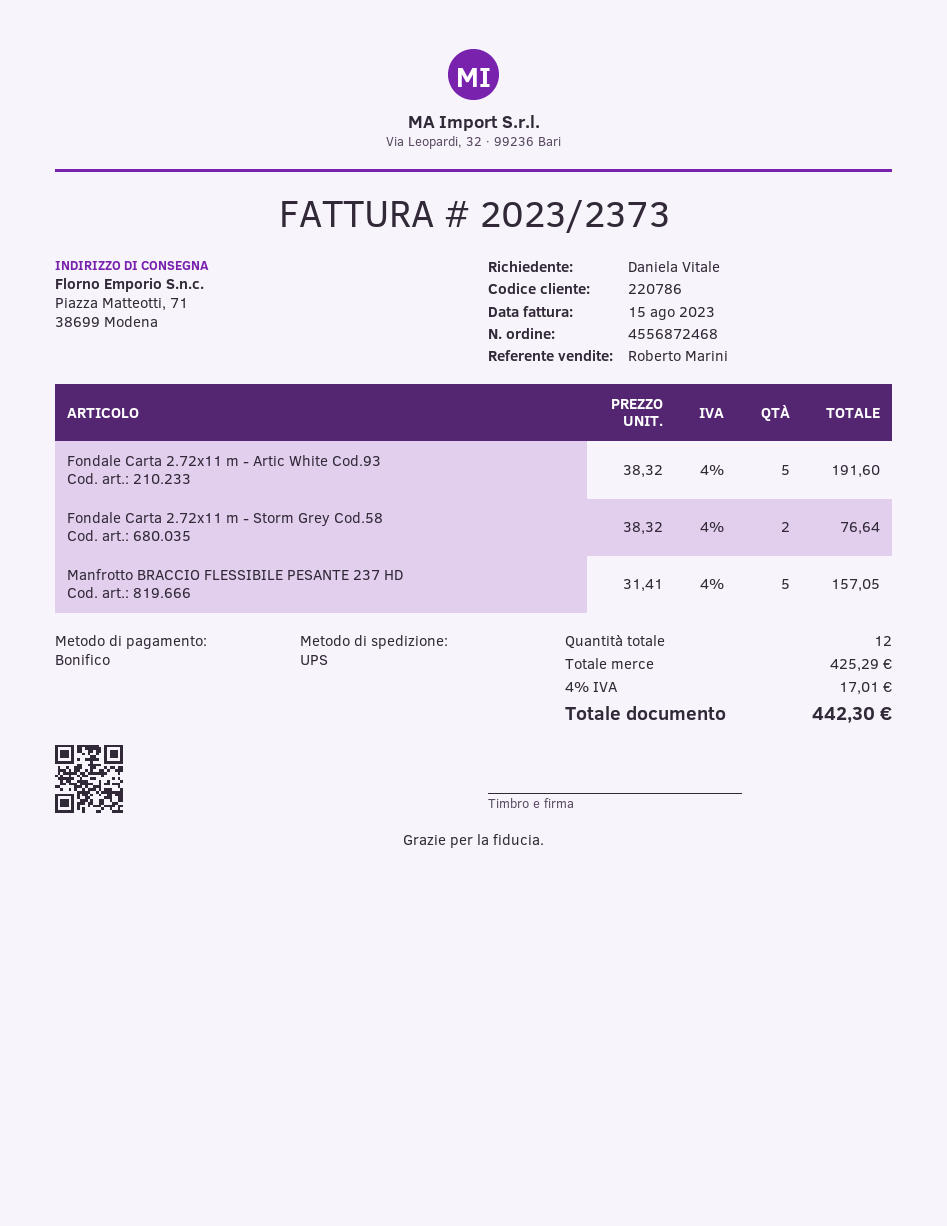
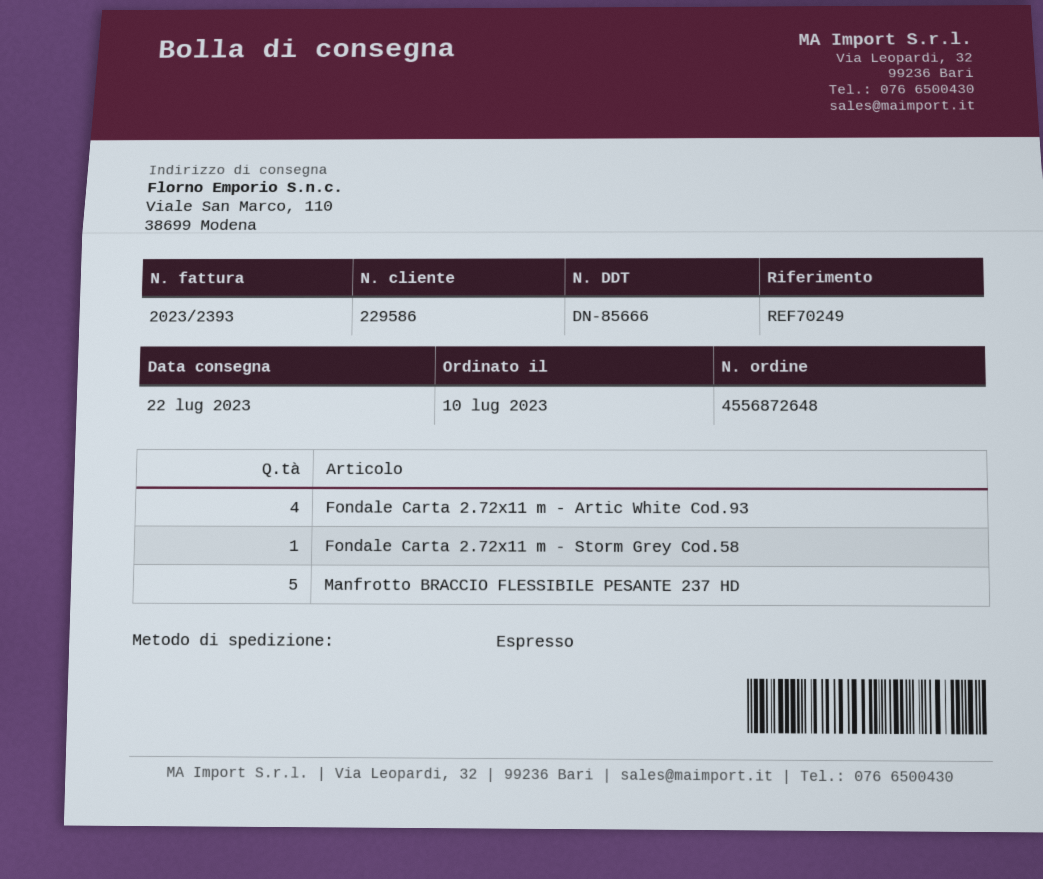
order number: 4556872468 -> 4556872648
invoice number: 2023/2373 -> 2023/2393
customer number: 220786 -> 229586
shipping method: UPS -> express
ship to: Piazza Matteotti, 71, 38699 Modena -> Viale San Marco, 110, 38699 Modena
Fondale Carta 2.72x11 m - Artic White Cod.93: 5 -> 4
Fondale Carta 2.72x11 m - Storm Grey Cod.58: 2 -> 1

